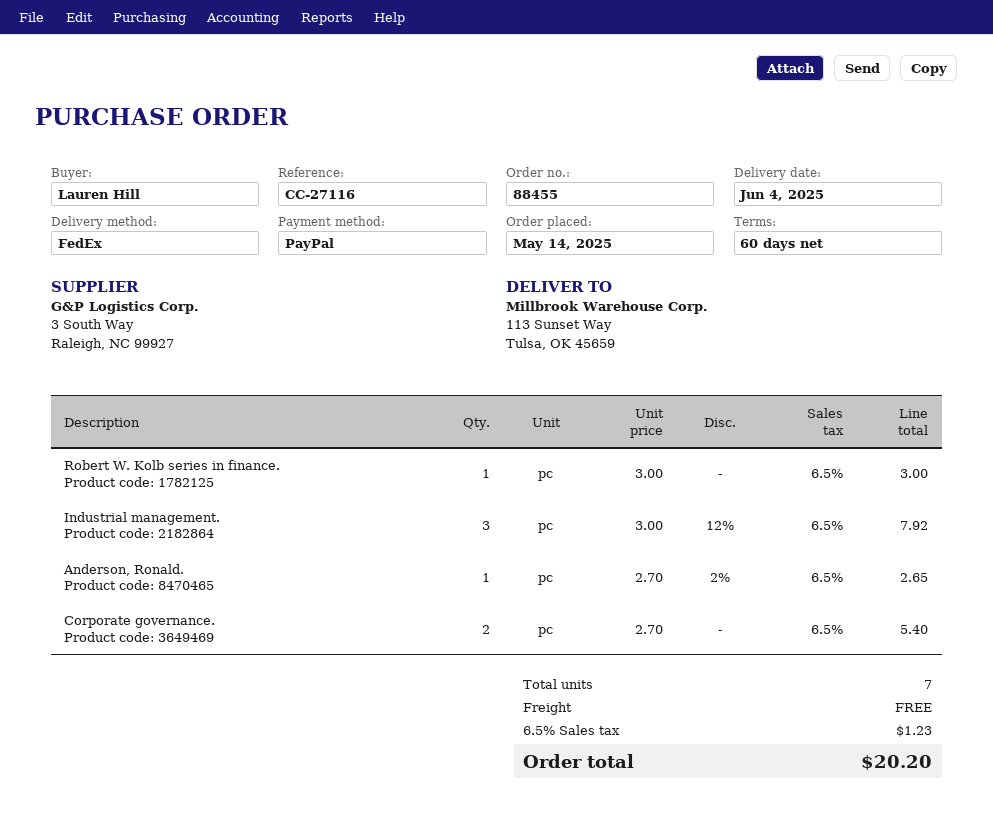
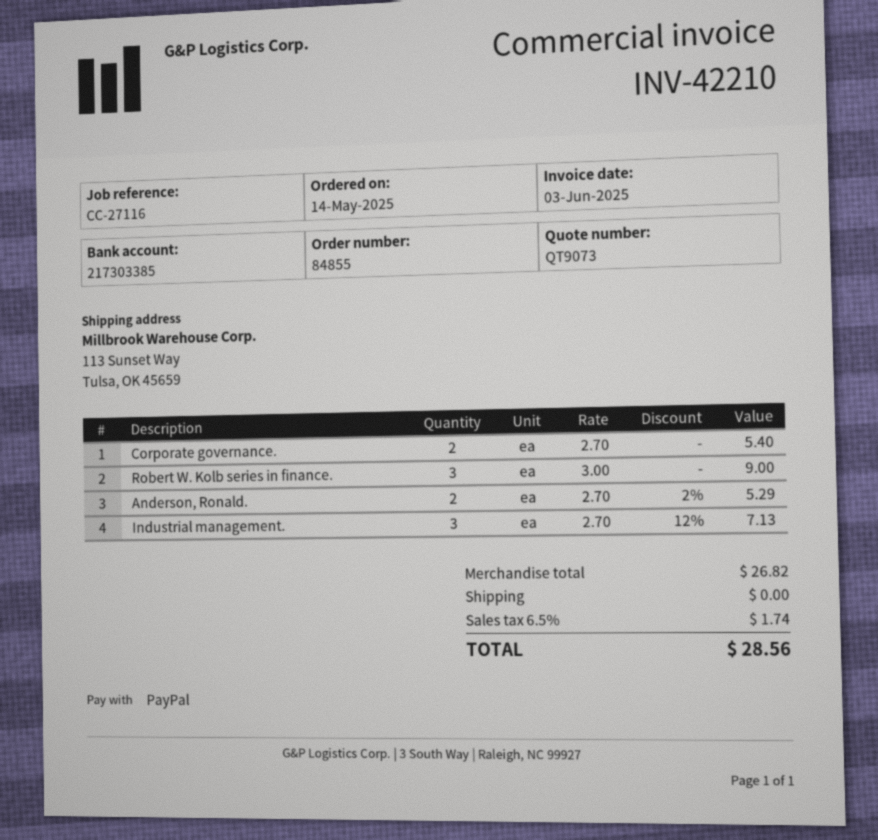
order number: 88455 -> 84855
Robert W. Kolb series in finance.: 1 x 3.00 = 3.00 -> 3 x 3.00 = 9.00
Industrial management.: 3 x 3.00 - 12% = 7.92 -> 3 x 2.70 - 12% = 7.13
Anderson, Ronald.: 1 x 2.70 - 2% = 2.65 -> 2 x 2.70 - 2% = 5.29
tax: 6.5% = 1.23 -> 6.5% = 1.74
total: 20.20 -> 28.56

